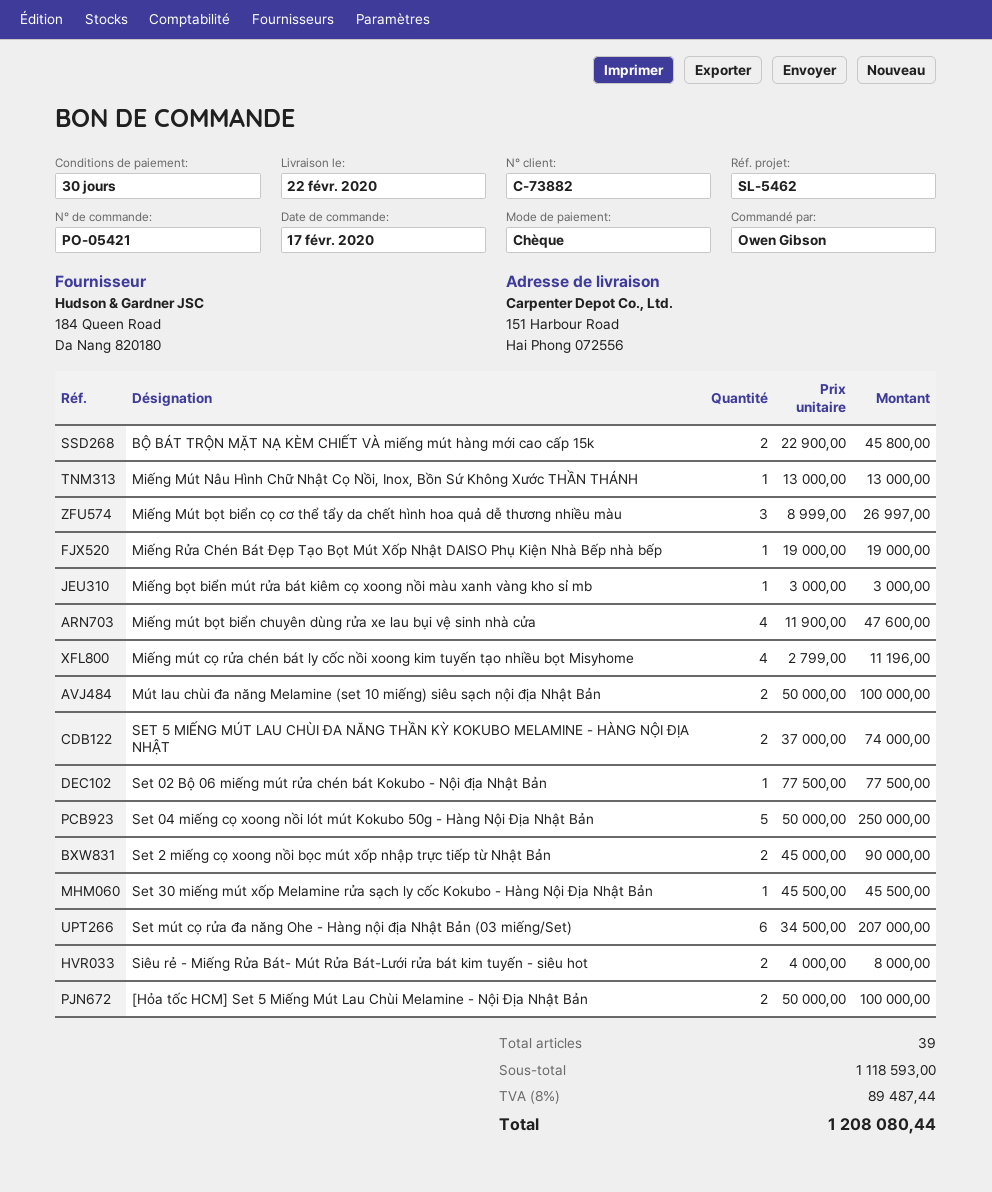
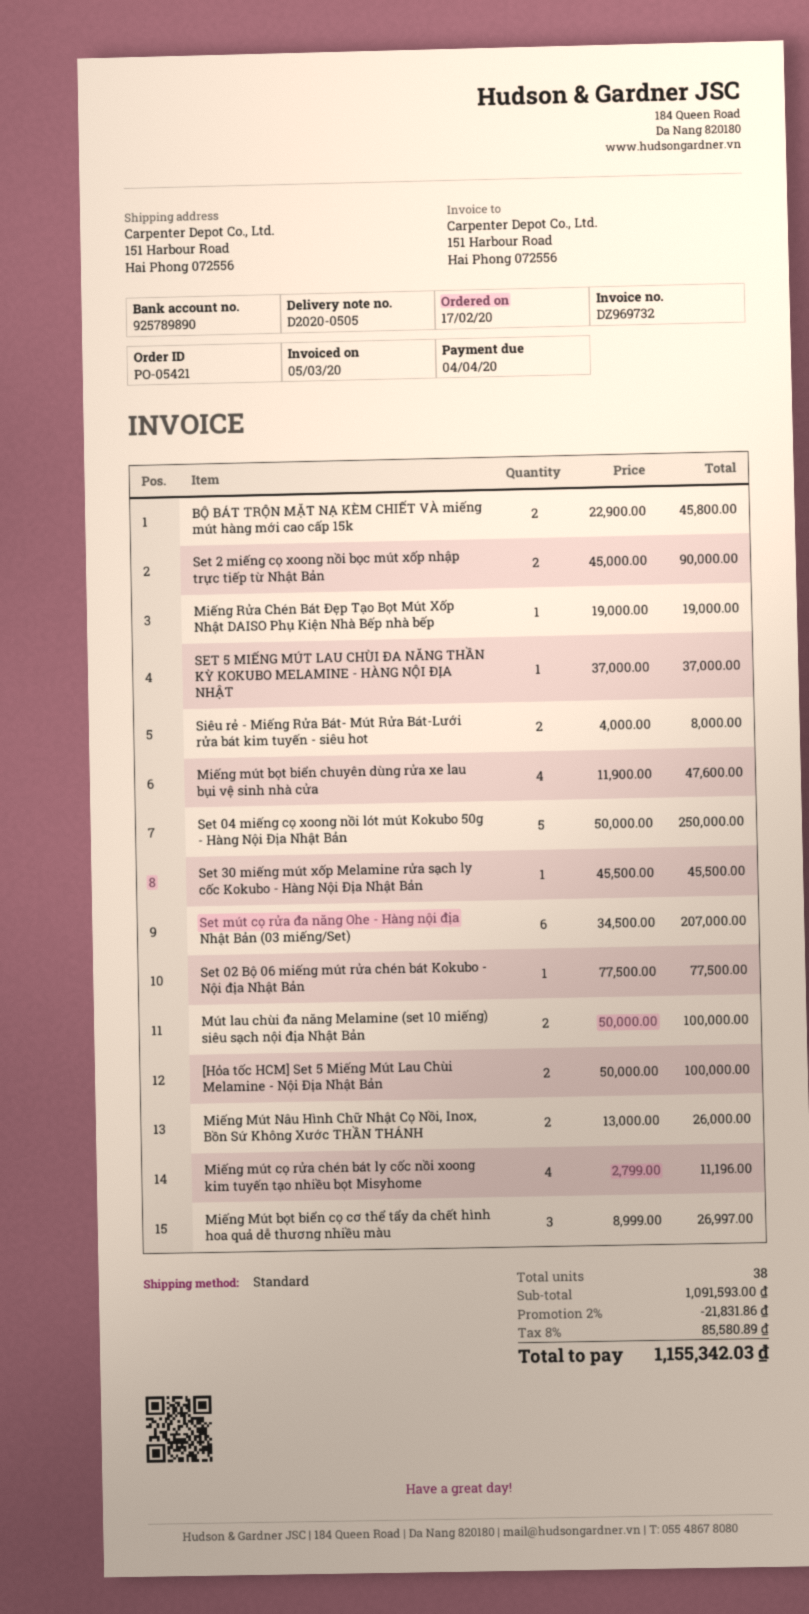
Miếng Mút Nâu Hình Chữ Nhật Cọ Nồi, Inox, Bồn Sứ Không Xước THẦN THÁNH: 1 x 13000.00 = 13000.00 -> 2 x 13000.00 = 26000.00
Miếng bọt biển mút rửa bát kiêm cọ xoong nồi màu xanh vàng kho sỉ mb: 1 x 3000.00 = 3000.00 -> none
SET 5 MIẾNG MÚT LAU CHÙI ĐA NĂNG THẦN KỲ KOKUBO MELAMINE - HÀNG NỘI ĐỊA NHẬT: 2 x 37000.00 = 74000.00 -> 1 x 37000.00 = 37000.00
total quantity: 39 -> 38
subtotal: 1118593.00 -> 1091593.00
discount: none -> 2% = 21831.86
tax: 8% = 89487.44 -> 8% = 85580.89
total: 1208080.44 -> 1155342.03

